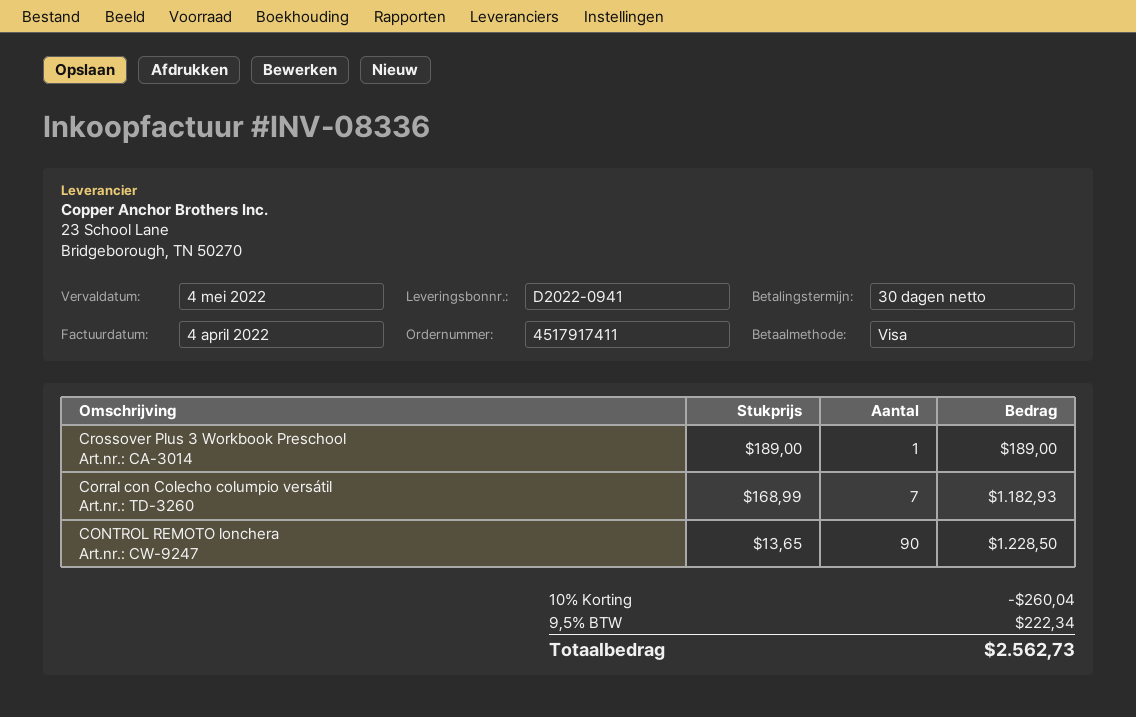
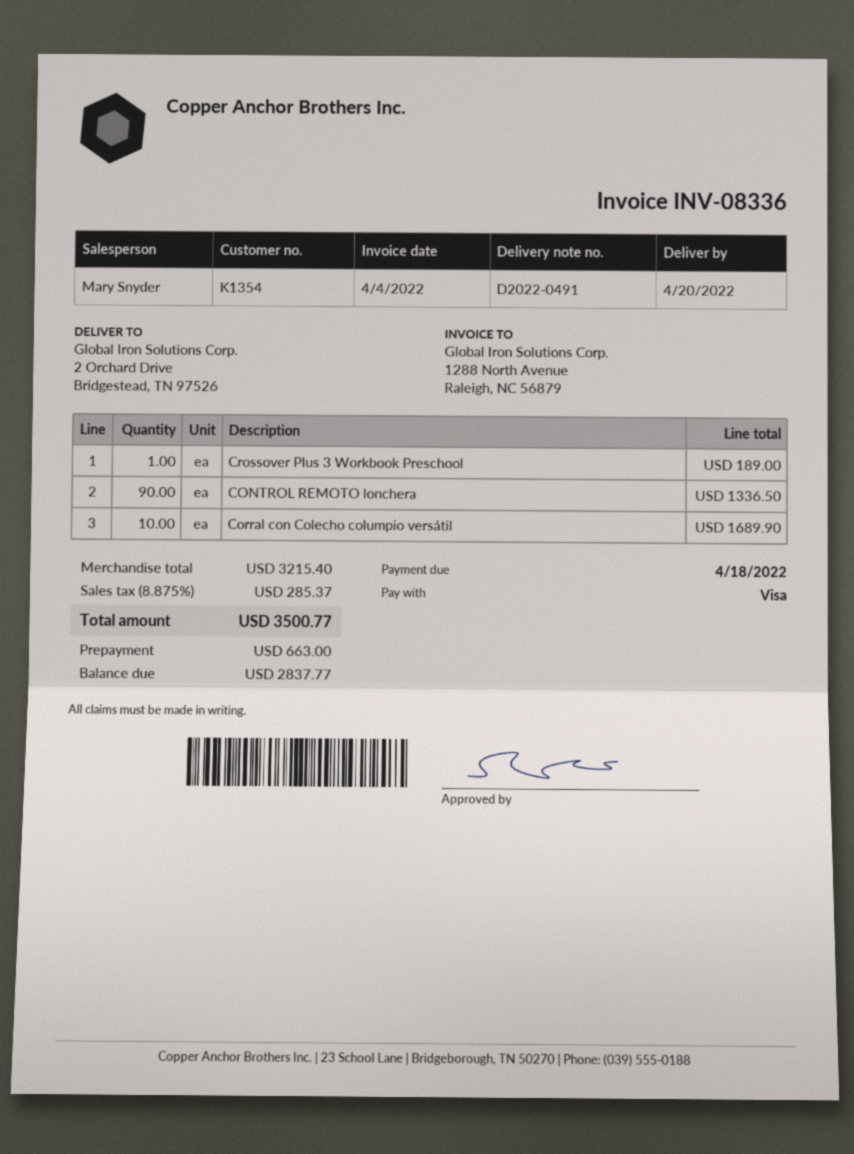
delivery note number: D2022-0941 -> D2022-0491
due date: 2022-05-04 -> 2022-04-18
Corral con Colecho columpio versátil: 7 for 1182.93 -> 10 for 1689.90
CONTROL REMOTO lonchera: 90 for 1228.50 -> 90 for 1336.50
discount: 10% = 260.04 -> none
tax: 9.5% = 222.34 -> 8.875% = 285.37
total: 2562.73 -> 3500.77

